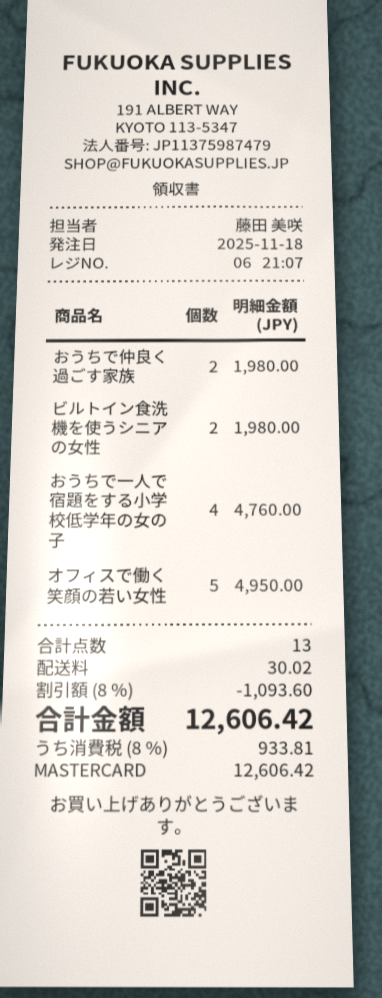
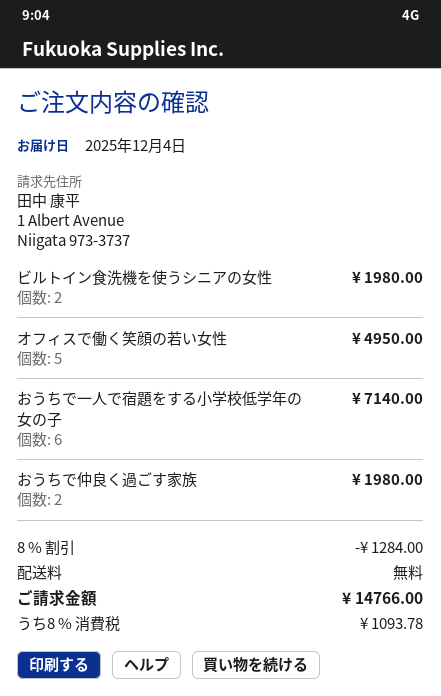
おうちで一人で宿題をする小学校低学年の女の子: 4 for 4760.00 -> 6 for 7140.00
discount: 8% = 1093.60 -> 8% = 1284.00
shipping: 30.02 -> 0.00
tax: 8% = 933.81 -> 8% = 1093.78
total: 12606.42 -> 14766.00

